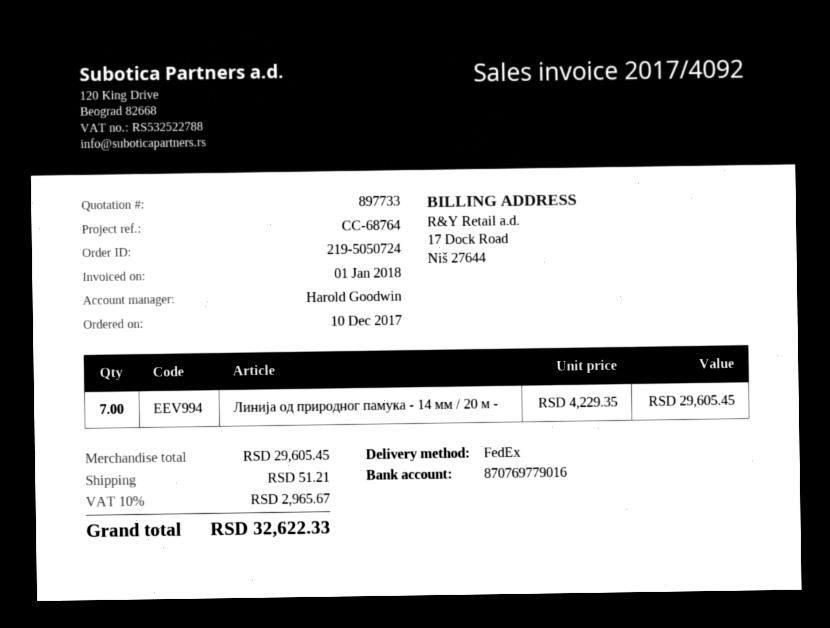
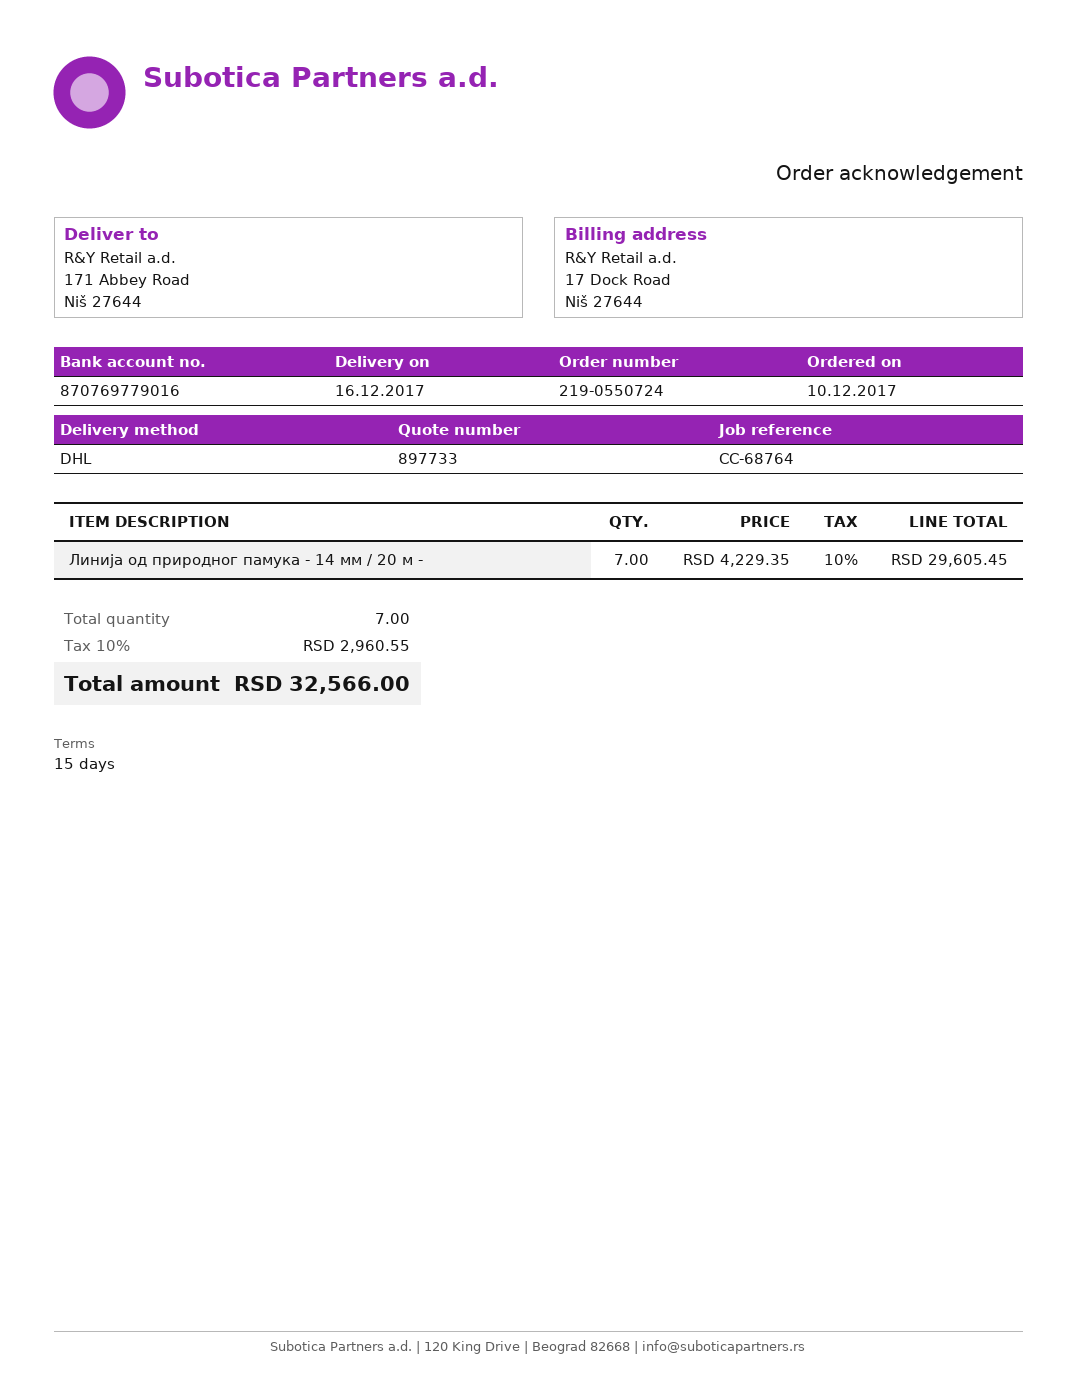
order number: 219-5050724 -> 219-0550724
shipping method: FedEx -> DHL
shipping: 51.21 -> none
tax: 10% = 2965.67 -> 10% = 2960.55
total: 32622.33 -> 32566.00

